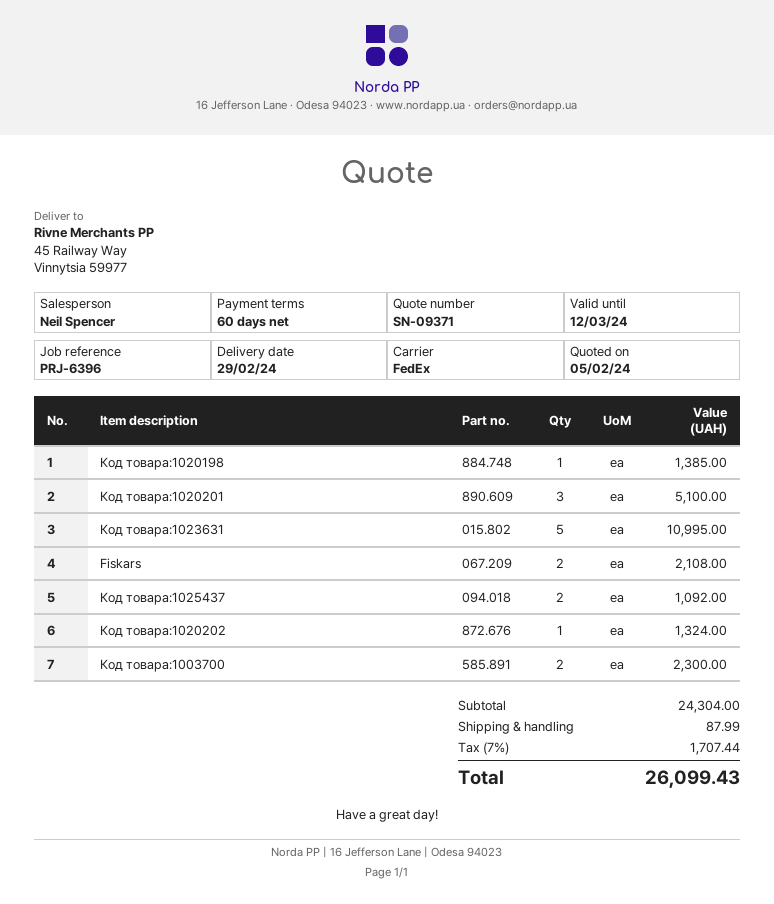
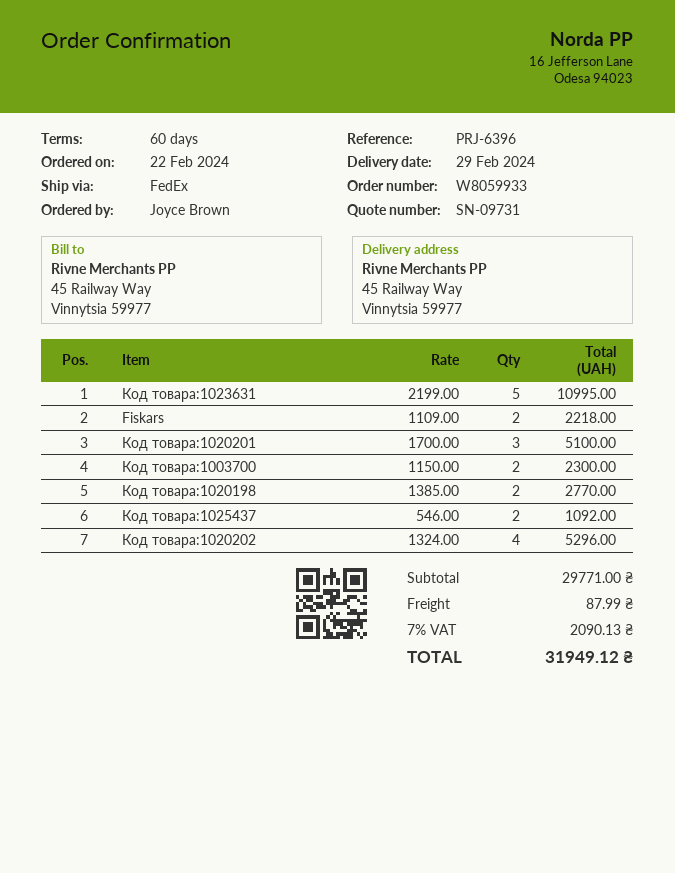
quote number: SN-09371 -> SN-09731
Код товара:1020198: 1 for 1385.00 -> 2 for 2770.00
Fiskars: 2 for 2108.00 -> 2 for 2218.00
Код товара:1020202: 1 for 1324.00 -> 4 for 5296.00
subtotal: 24304.00 -> 29771.00
tax: 7% = 1707.44 -> 7% = 2090.13
total: 26099.43 -> 31949.12

